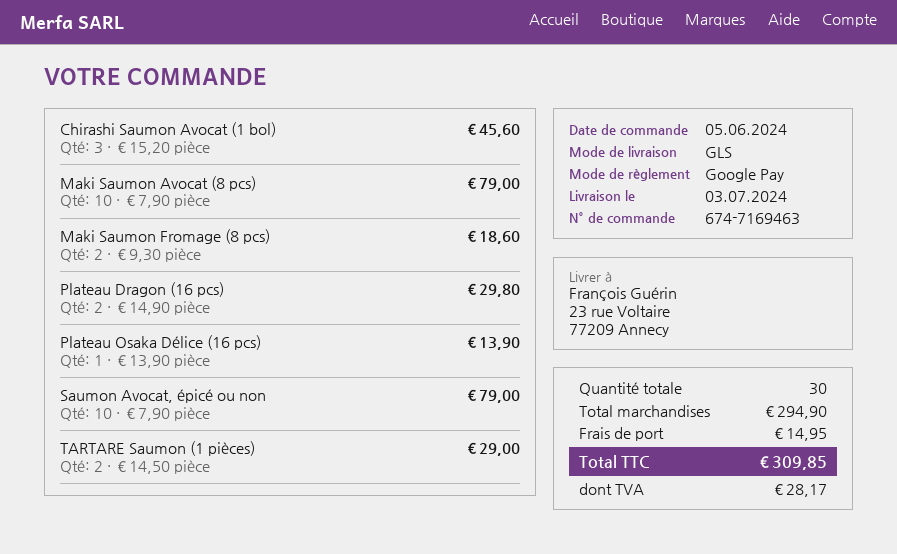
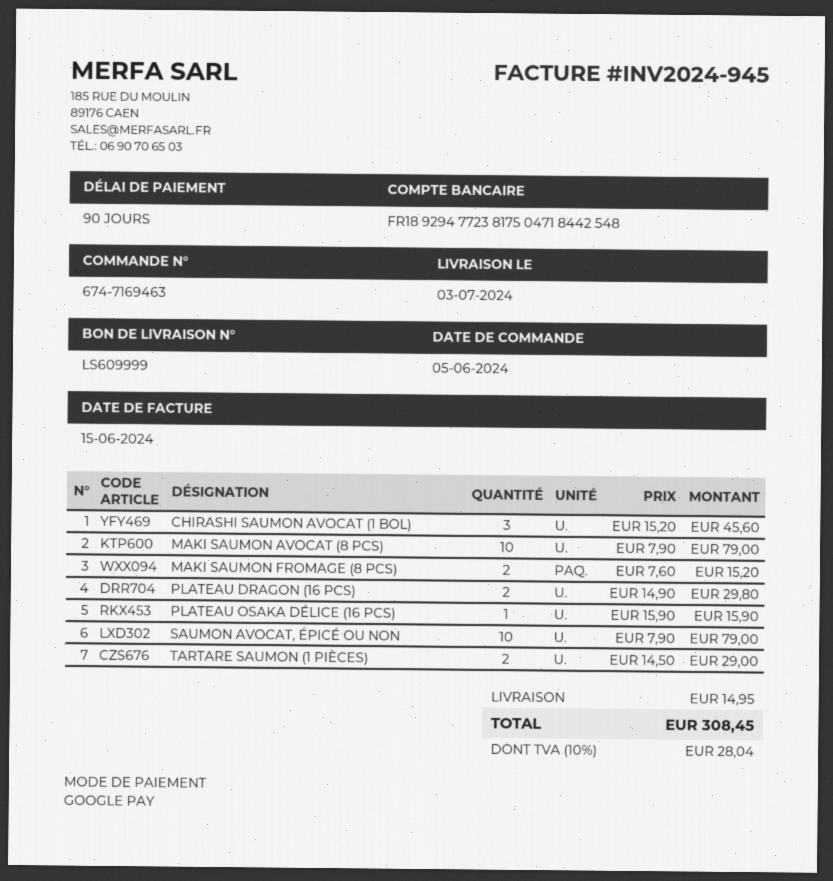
Maki Saumon Fromage (8 pcs): 2 x 9.30 = 18.60 -> 2 x 7.60 = 15.20
Plateau Osaka Délice (16 pcs): 1 x 13.90 = 13.90 -> 1 x 15.90 = 15.90
tax: 28.17 -> 28.04
total: 309.85 -> 308.45

